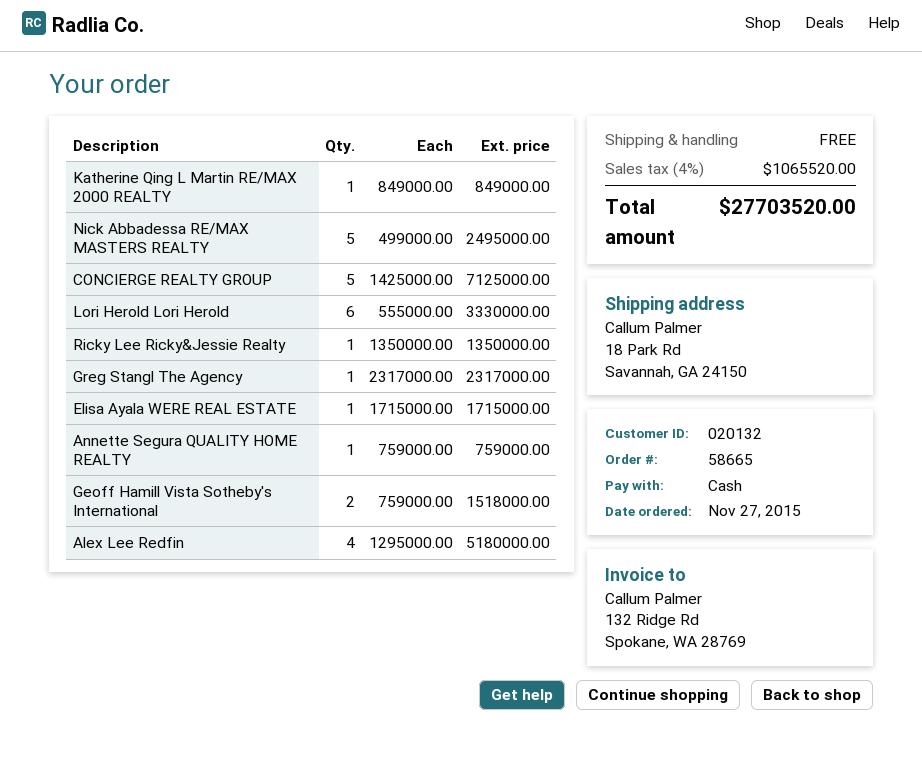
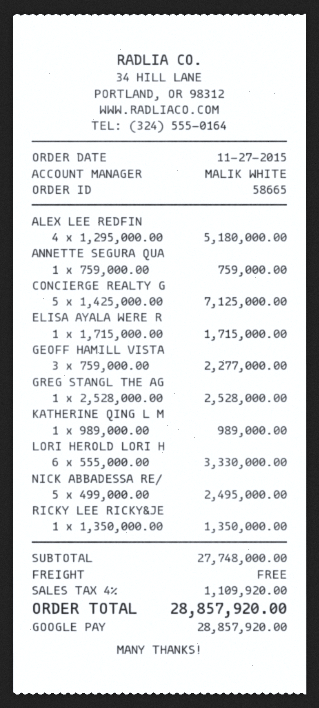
payment method: cash -> Google Pay
Katherine Qing L Martin RE/MAX 2000 REALTY: 1 x 849000.00 = 849000.00 -> 1 x 989000.00 = 989000.00
Greg Stangl The Agency: 1 x 2317000.00 = 2317000.00 -> 1 x 2528000.00 = 2528000.00
Geoff Hamill Vista Sotheby's International: 2 x 759000.00 = 1518000.00 -> 3 x 759000.00 = 2277000.00
tax: 4% = 1065520.00 -> 4% = 1109920.00
total: 27703520.00 -> 28857920.00

